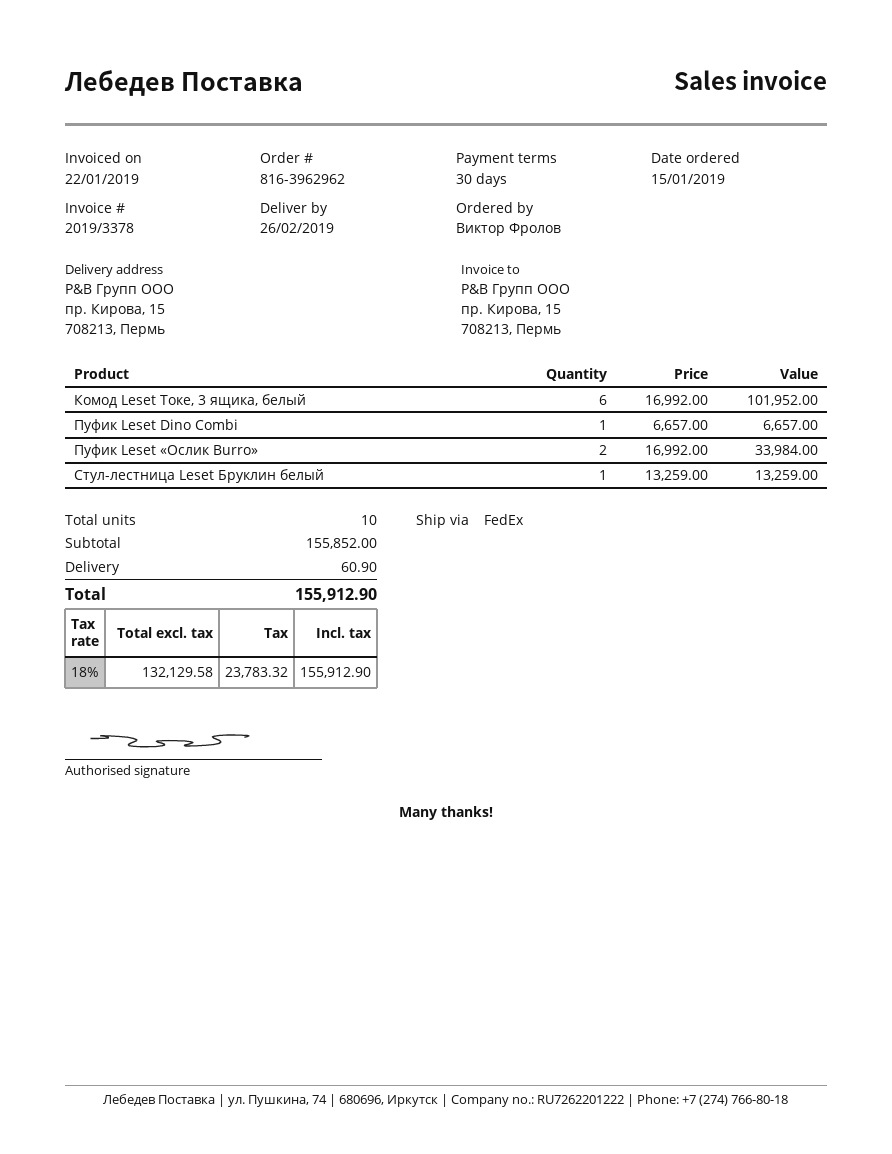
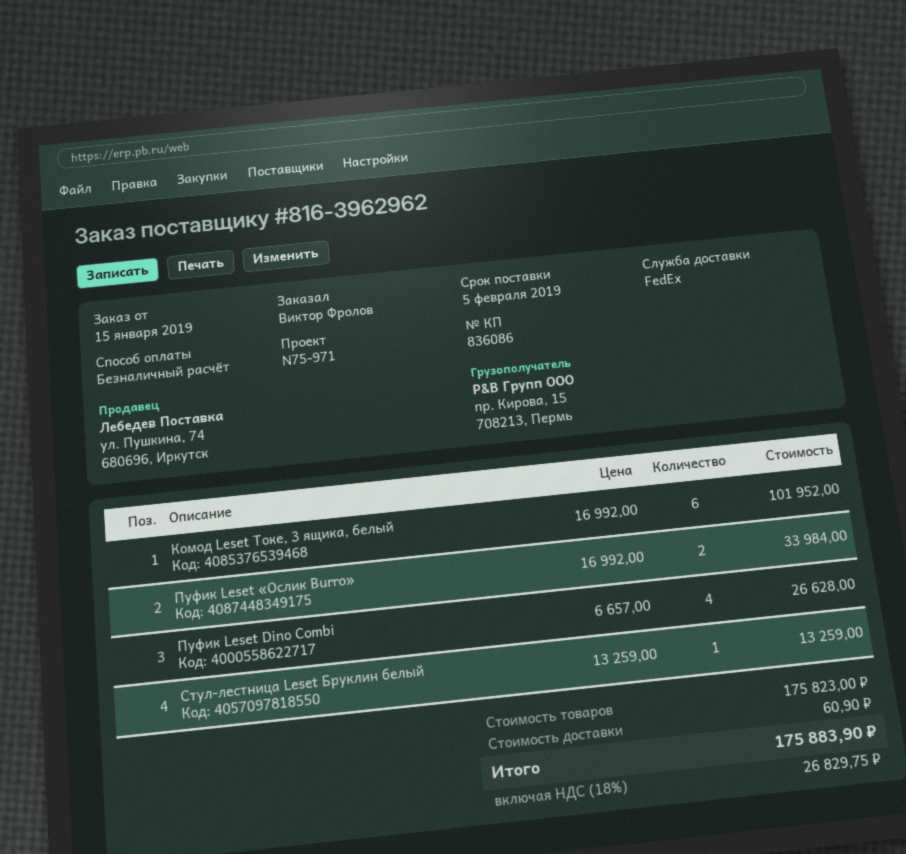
delivery date: 2019-02-26 -> 2019-02-05
Пуфик Leset Dino Combi: 1 x 6657.00 = 6657.00 -> 4 x 6657.00 = 26628.00
subtotal: 155852.00 -> 175823.00
tax: 18% = 23783.32 -> 18% = 26829.75
total: 155912.90 -> 175883.90

